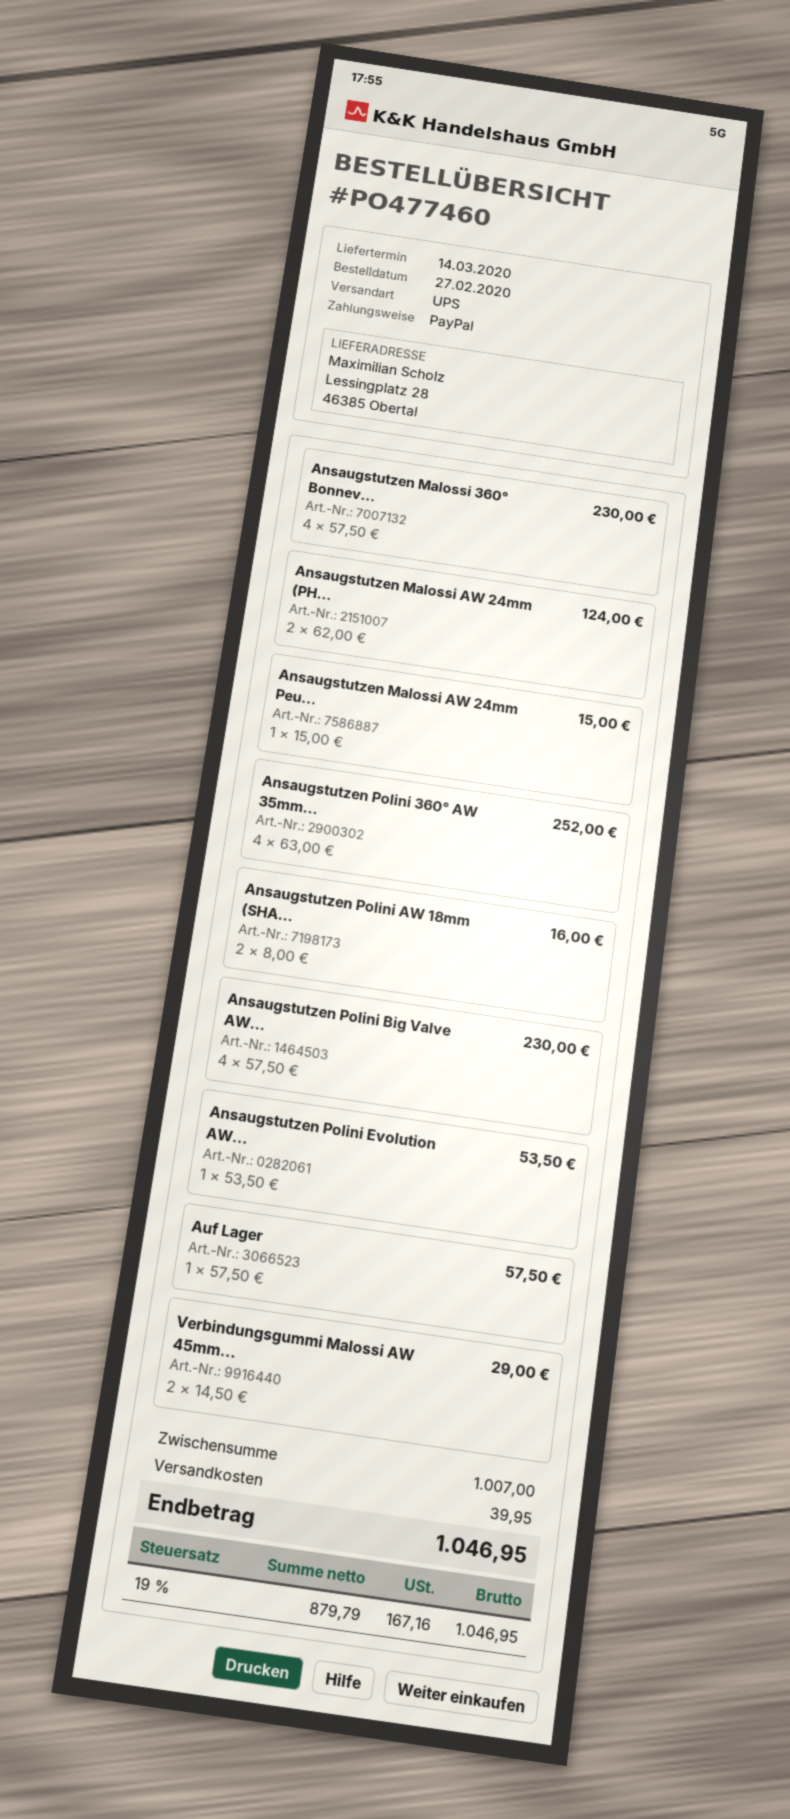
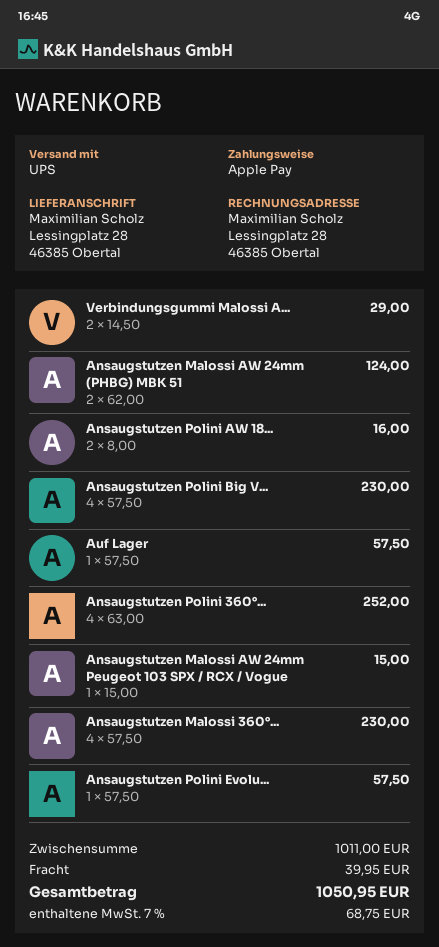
payment method: PayPal -> Apple Pay
Ansaugstutzen Polini Evolution AW...: 1 x 53.50 = 53.50 -> 1 x 57.50 = 57.50
subtotal: 1007.00 -> 1011.00
tax: 19% = 167.16 -> 7% = 68.75
total: 1046.95 -> 1050.95

